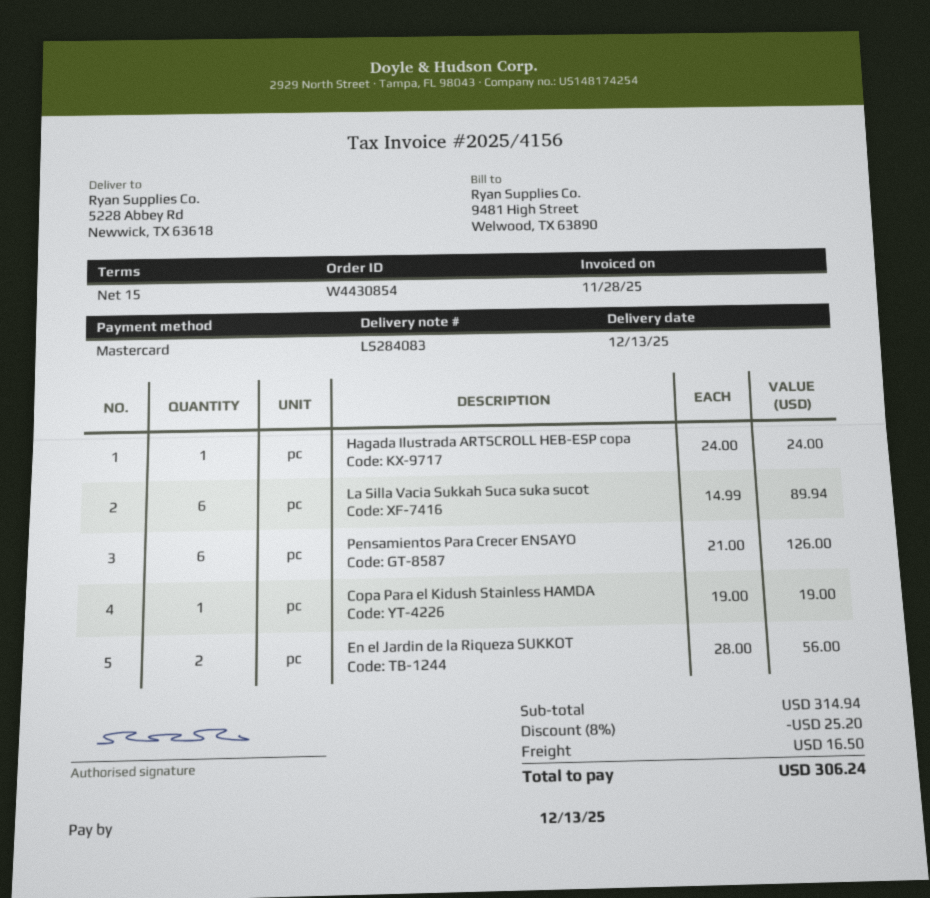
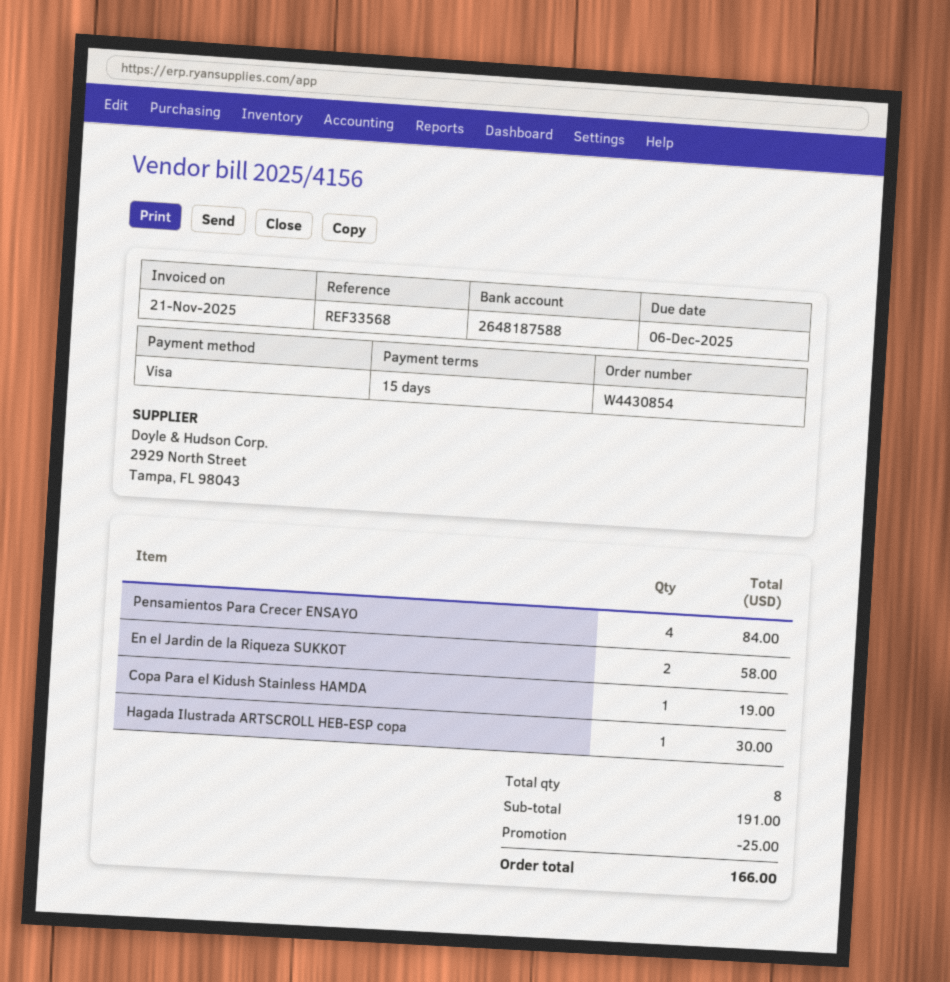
invoice date: 2025-11-28 -> 2025-11-21
due date: 2025-12-13 -> 2025-12-06
payment method: Mastercard -> Visa
Hagada Ilustrada ARTSCROLL HEB-ESP copa: 1 for 24.00 -> 1 for 30.00
La Silla Vacia Sukkah Suca suka sucot: 6 for 89.94 -> none
Pensamientos Para Crecer ENSAYO: 6 for 126.00 -> 4 for 84.00
En el Jardin de la Riqueza SUKKOT: 2 for 56.00 -> 2 for 58.00
subtotal: 314.94 -> 191.00
discount: 25.20 -> 25.00
shipping: 16.50 -> none
total: 306.24 -> 166.00

